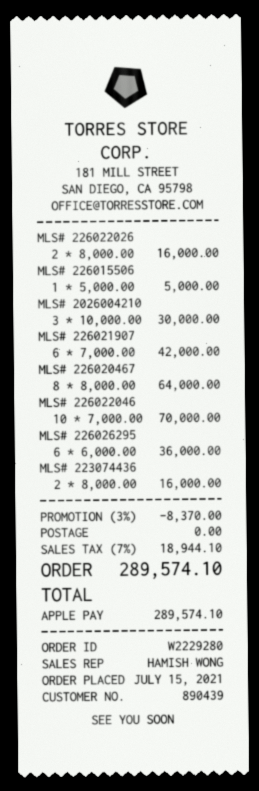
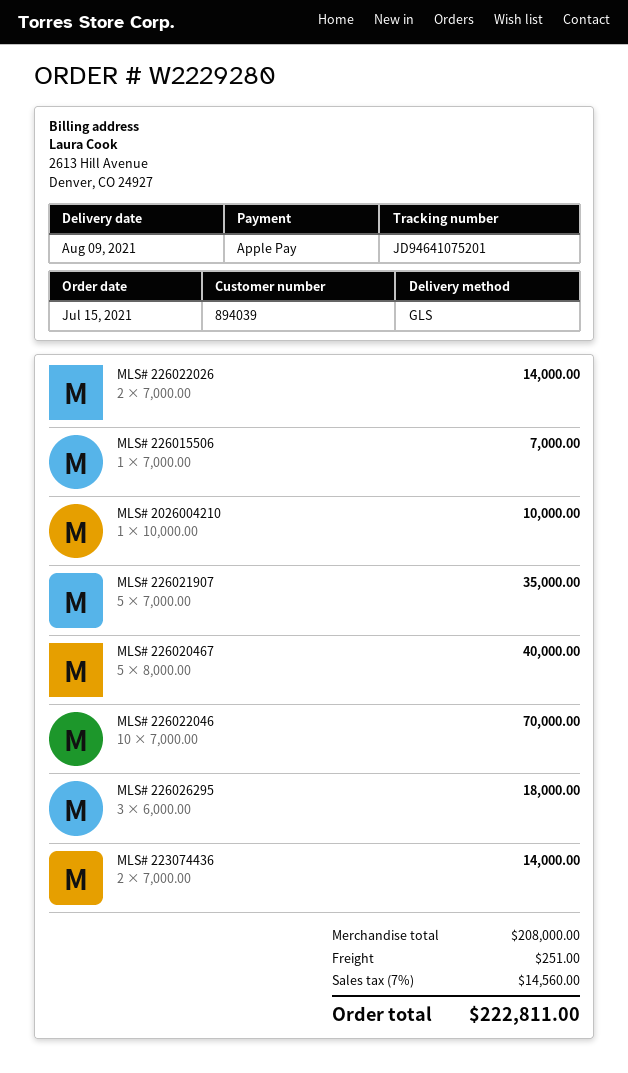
customer number: 890439 -> 894039
MLS# 226022026: 2 x 8000.00 = 16000.00 -> 2 x 7000.00 = 14000.00
MLS# 226015506: 1 x 5000.00 = 5000.00 -> 1 x 7000.00 = 7000.00
MLS# 2026004210: 3 x 10000.00 = 30000.00 -> 1 x 10000.00 = 10000.00
MLS# 226021907: 6 x 7000.00 = 42000.00 -> 5 x 7000.00 = 35000.00
MLS# 226020467: 8 x 8000.00 = 64000.00 -> 5 x 8000.00 = 40000.00
MLS# 226026295: 6 x 6000.00 = 36000.00 -> 3 x 6000.00 = 18000.00
MLS# 223074436: 2 x 8000.00 = 16000.00 -> 2 x 7000.00 = 14000.00
discount: 3% = 8370.00 -> none
shipping: 0.00 -> 251.00
tax: 7% = 18944.10 -> 7% = 14560.00
total: 289574.10 -> 222811.00

